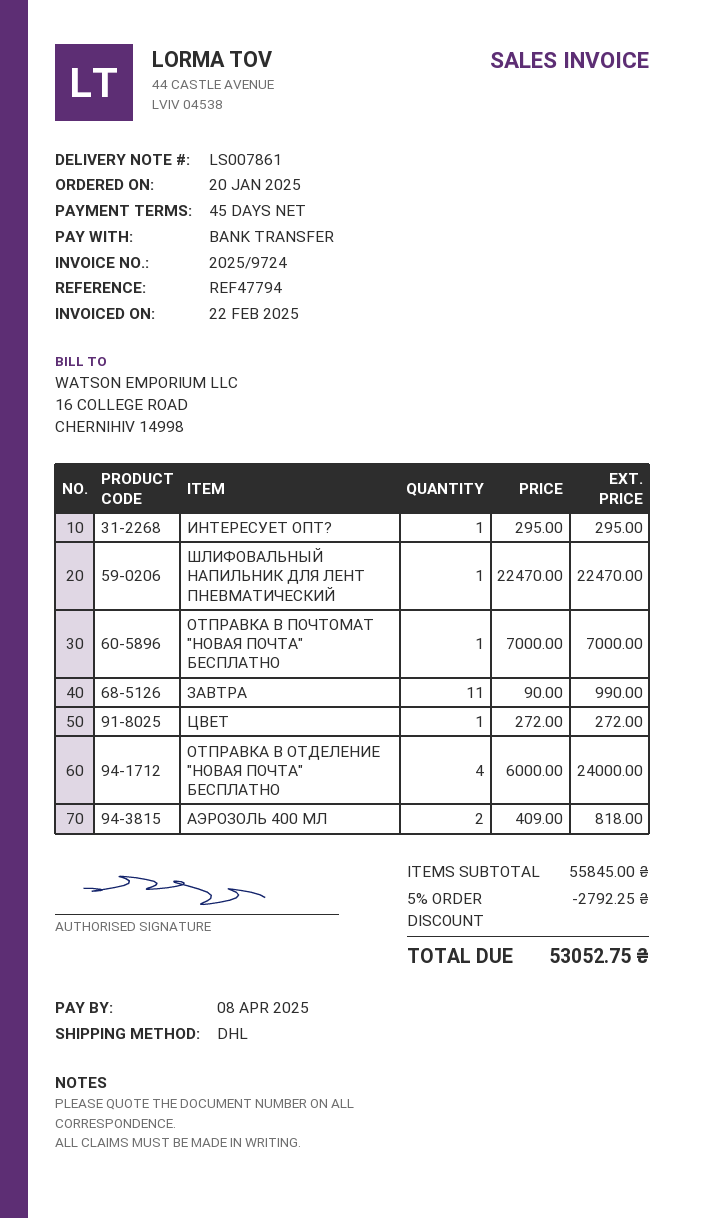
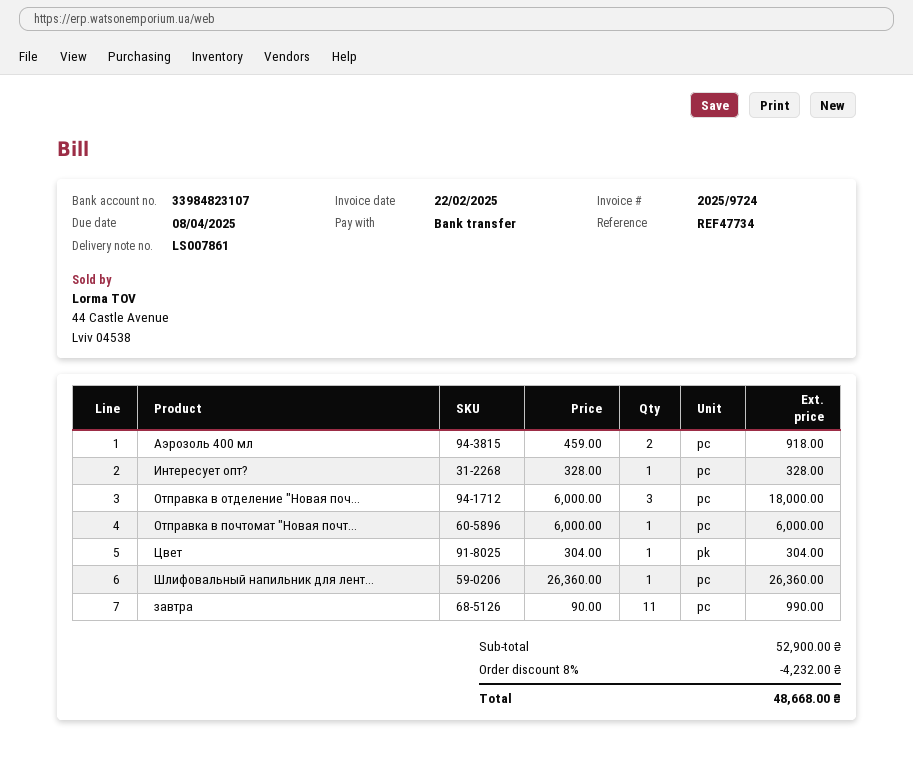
reference: REF47794 -> REF47734
ИНТЕРЕСУЕТ ОПТ?: 1 x 295.00 = 295.00 -> 1 x 328.00 = 328.00
ШЛИФОВАЛЬНЫЙ НАПИЛЬНИК ДЛЯ ЛЕНТ ПНЕВМАТИЧЕСКИЙ: 1 x 22470.00 = 22470.00 -> 1 x 26360.00 = 26360.00
ОТПРАВКА В ПОЧТОМАТ "НОВАЯ ПОЧТА" БЕСПЛАТНО: 1 x 7000.00 = 7000.00 -> 1 x 6000.00 = 6000.00
ЦВЕТ: 1 x 272.00 = 272.00 -> 1 x 304.00 = 304.00
ОТПРАВКА В ОТДЕЛЕНИЕ "НОВАЯ ПОЧТА" БЕСПЛАТНО: 4 x 6000.00 = 24000.00 -> 3 x 6000.00 = 18000.00
АЭРОЗОЛЬ 400 МЛ: 2 x 409.00 = 818.00 -> 2 x 459.00 = 918.00
subtotal: 55845.00 -> 52900.00
discount: 5% = 2792.25 -> 8% = 4232.00
total: 53052.75 -> 48668.00

